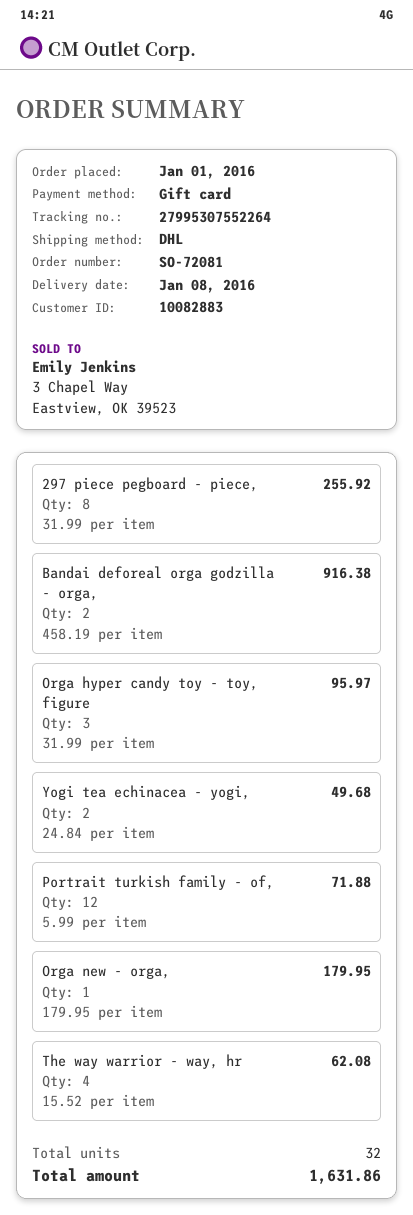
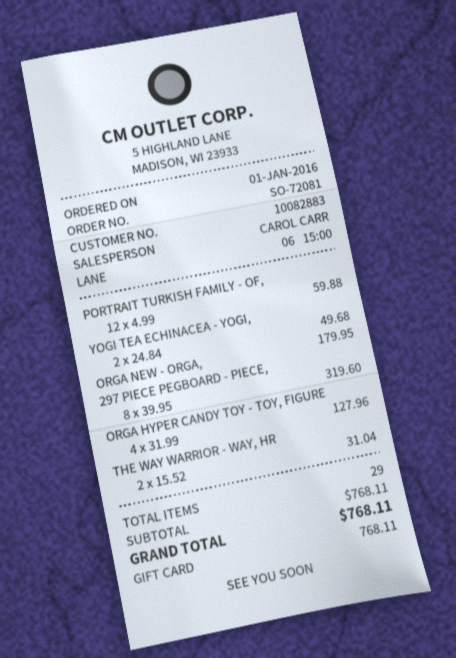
297 piece pegboard - piece,: 8 x 31.99 = 255.92 -> 8 x 39.95 = 319.60
Bandai deforeal orga godzilla - orga,: 2 x 458.19 = 916.38 -> none
Orga hyper candy toy - toy, figure: 3 x 31.99 = 95.97 -> 4 x 31.99 = 127.96
Portrait turkish family - of,: 12 x 5.99 = 71.88 -> 12 x 4.99 = 59.88
The way warrior - way, hr: 4 x 15.52 = 62.08 -> 2 x 15.52 = 31.04
total quantity: 32 -> 29
total: 1631.86 -> 768.11

